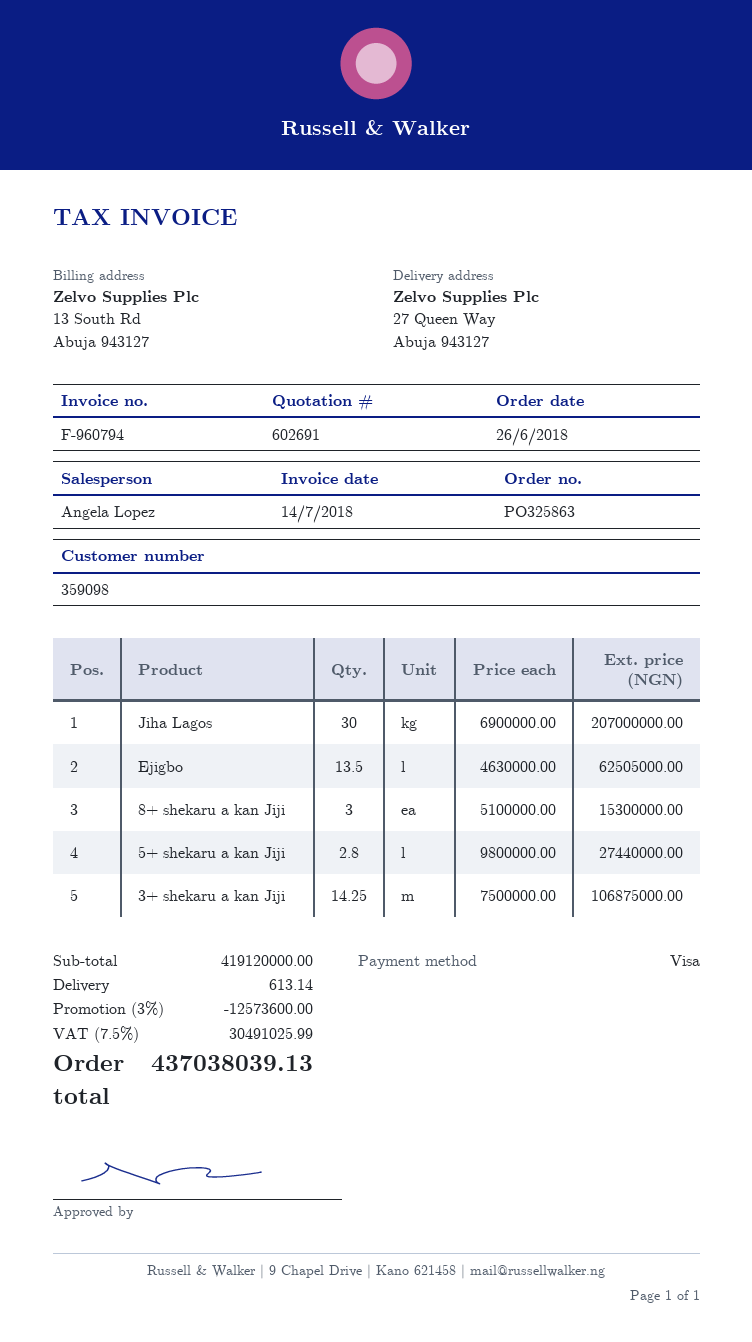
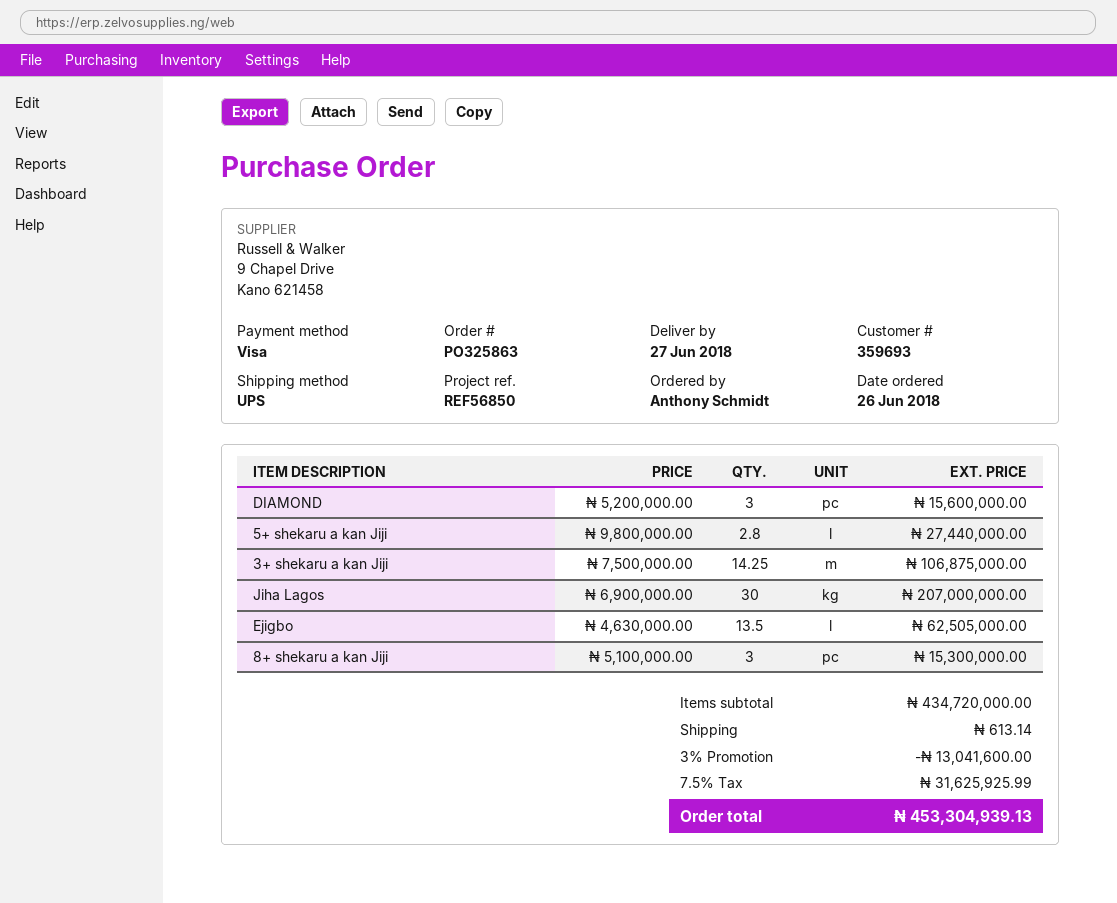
customer number: 359098 -> 359693
DIAMOND: none -> 3 x 5200000.00 = 15600000.00
subtotal: 419120000.00 -> 434720000.00
discount: 3% = 12573600.00 -> 3% = 13041600.00
tax: 7.5% = 30491025.99 -> 7.5% = 31625925.99
total: 437038039.13 -> 453304939.13

